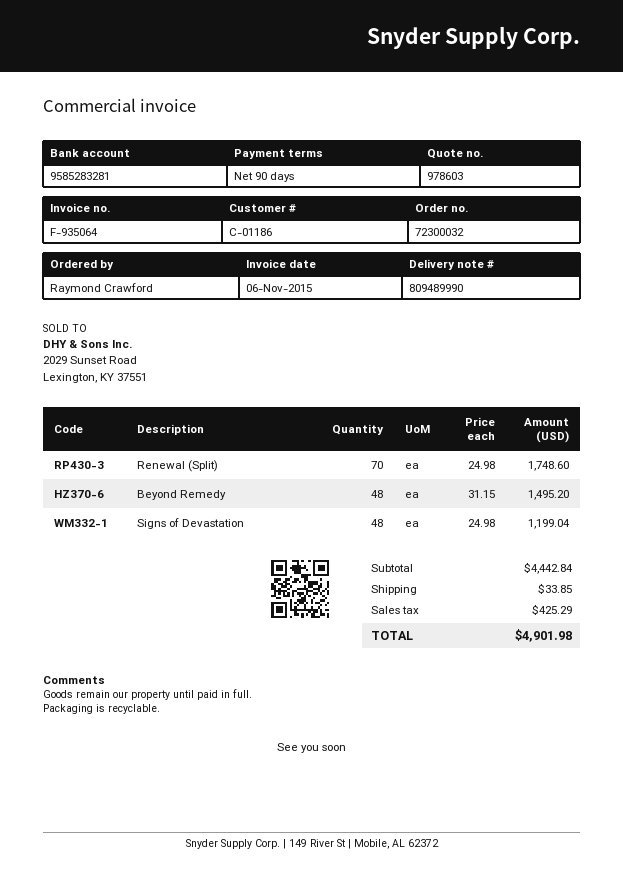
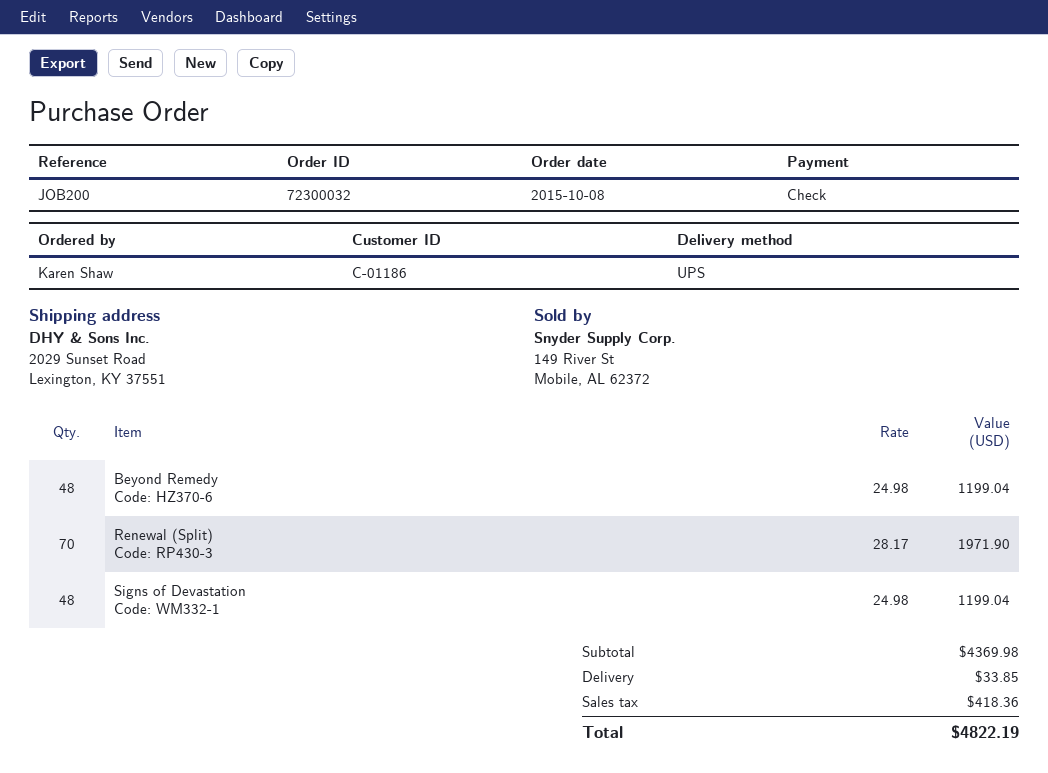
ordered by: Raymond Crawford -> Karen Shaw
Renewal (Split): 70 x 24.98 = 1748.60 -> 70 x 28.17 = 1971.90
Beyond Remedy: 48 x 31.15 = 1495.20 -> 48 x 24.98 = 1199.04
subtotal: 4442.84 -> 4369.98
tax: 425.29 -> 418.36
total: 4901.98 -> 4822.19

